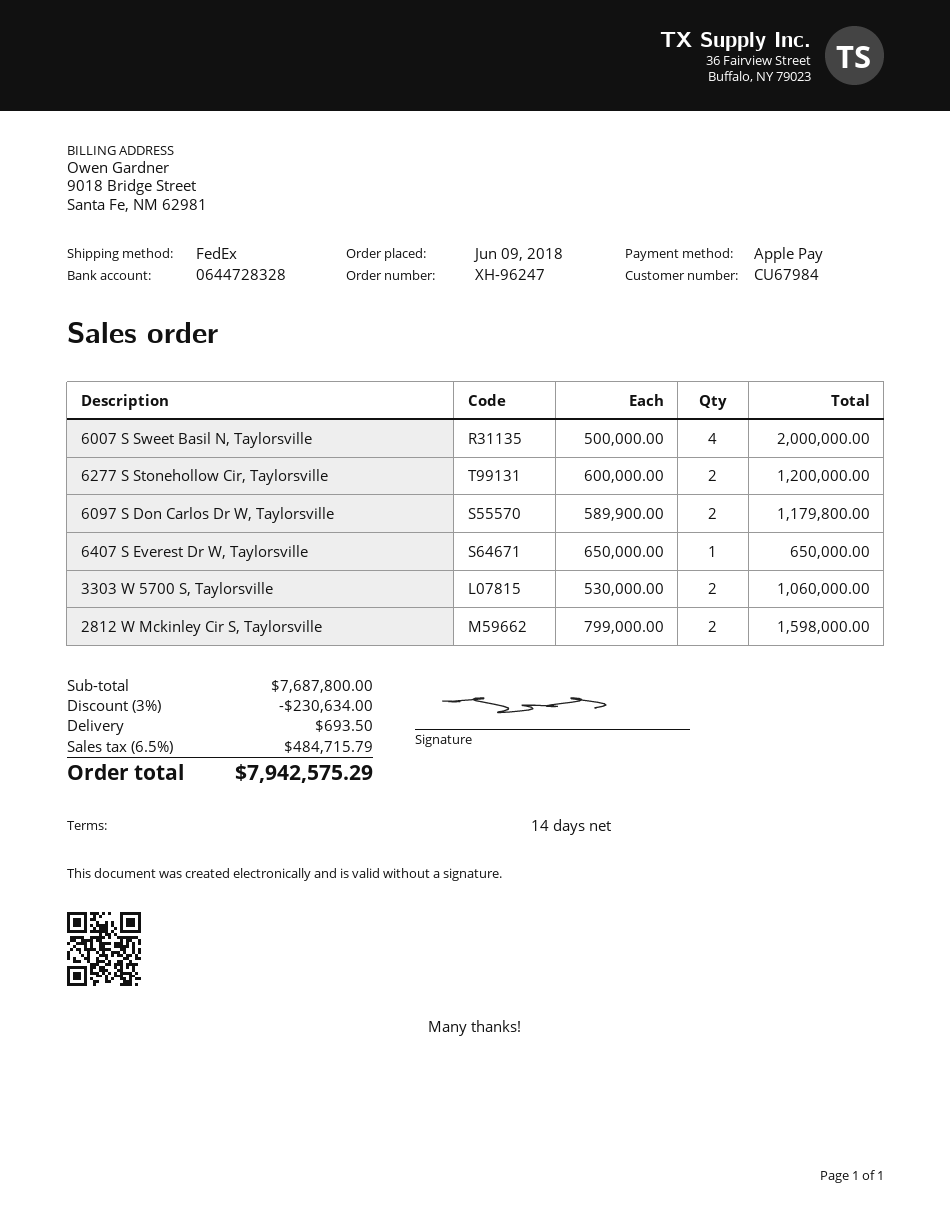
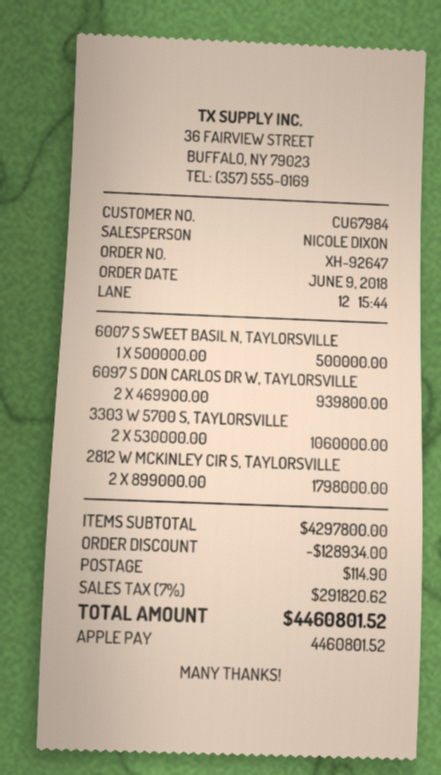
order number: XH-96247 -> XH-92647
6007 S Sweet Basil N, Taylorsville: 4 x 500000.00 = 2000000.00 -> 1 x 500000.00 = 500000.00
6277 S Stonehollow Cir, Taylorsville: 2 x 600000.00 = 1200000.00 -> none
6097 S Don Carlos Dr W, Taylorsville: 2 x 589900.00 = 1179800.00 -> 2 x 469900.00 = 939800.00
6407 S Everest Dr W, Taylorsville: 1 x 650000.00 = 650000.00 -> none
2812 W Mckinley Cir S, Taylorsville: 2 x 799000.00 = 1598000.00 -> 2 x 899000.00 = 1798000.00
subtotal: 7687800.00 -> 4297800.00
discount: 230634.00 -> 128934.00
shipping: 693.50 -> 114.90
tax: 6.5% = 484715.79 -> 7% = 291820.62
total: 7942575.29 -> 4460801.52

